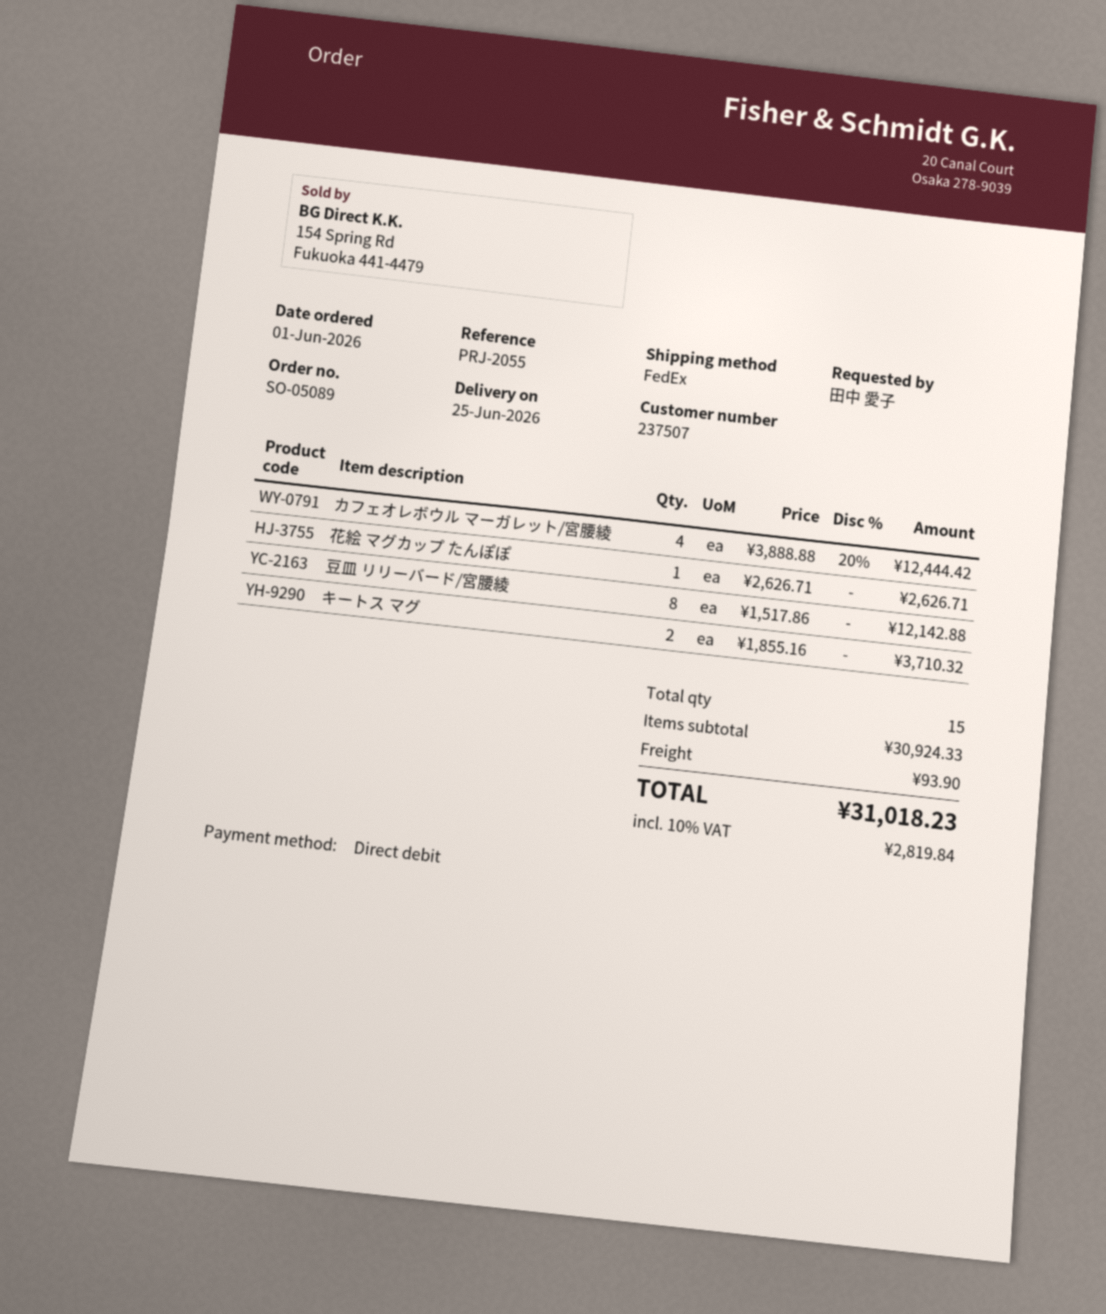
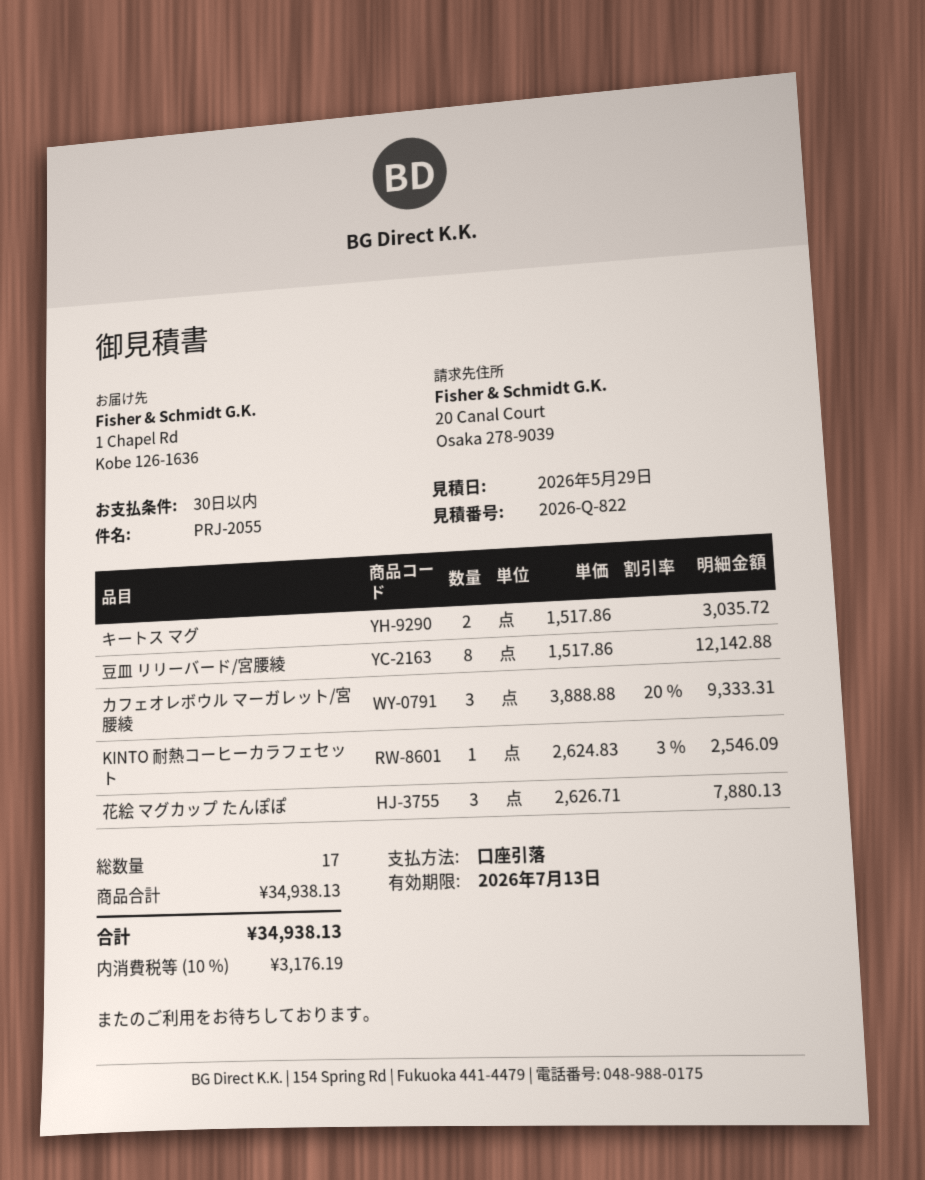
カフェオレボウル マーガレット/宮腰綾: 4 x 3888.88 - 20% = 12444.42 -> 3 x 3888.88 - 20% = 9333.31
花絵 マグカップ たんぽぽ: 1 x 2626.71 = 2626.71 -> 3 x 2626.71 = 7880.13
キートス マグ: 2 x 1855.16 = 3710.32 -> 2 x 1517.86 = 3035.72
KINTO 耐熱コーヒーカラフェセット: none -> 1 x 2624.83 - 3% = 2546.09
total quantity: 15 -> 17
subtotal: 30924.33 -> 34938.13
shipping: 93.90 -> none
tax: 10% = 2819.84 -> 10% = 3176.19
total: 31018.23 -> 34938.13

